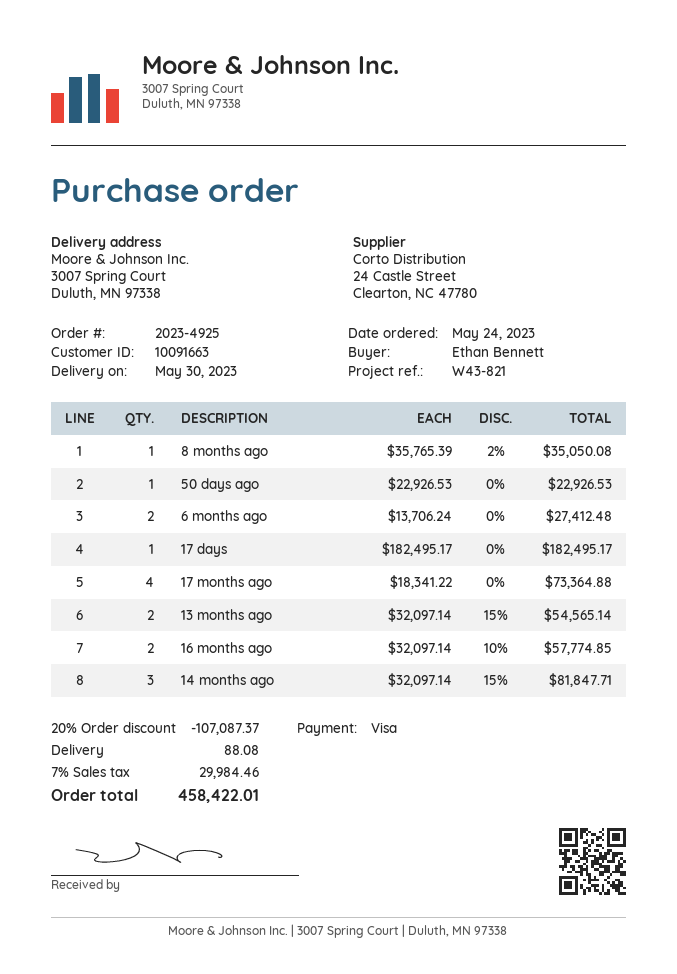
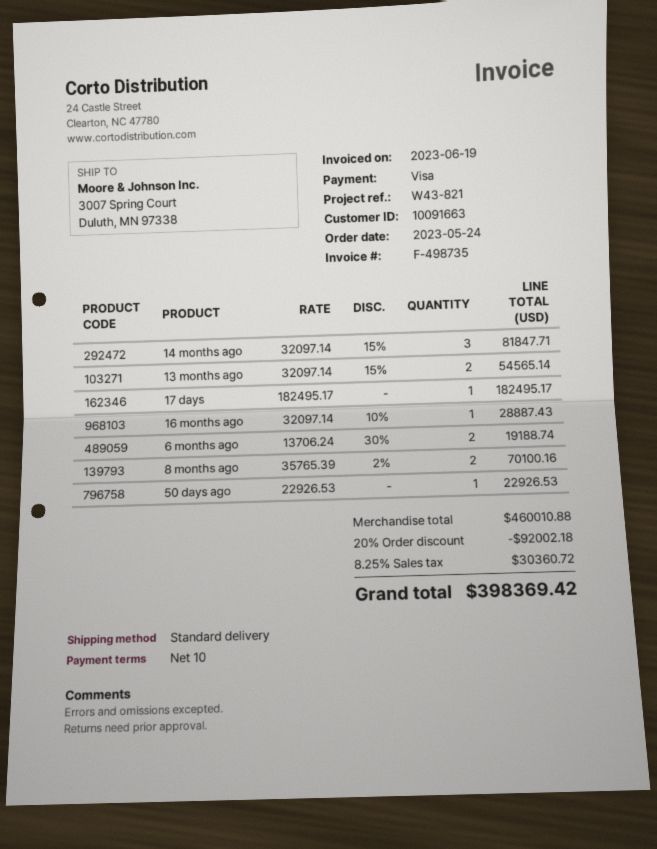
8 months ago: 1 x 35765.39 - 2% = 35050.08 -> 2 x 35765.39 - 2% = 70100.16
6 months ago: 2 x 13706.24 = 27412.48 -> 2 x 13706.24 - 30% = 19188.74
17 months ago: 4 x 18341.22 = 73364.88 -> none
16 months ago: 2 x 32097.14 - 10% = 57774.85 -> 1 x 32097.14 - 10% = 28887.43
discount: 20% = 107087.37 -> 20% = 92002.18
shipping: 88.08 -> none
tax: 7% = 29984.46 -> 8.25% = 30360.72
total: 458422.01 -> 398369.42

